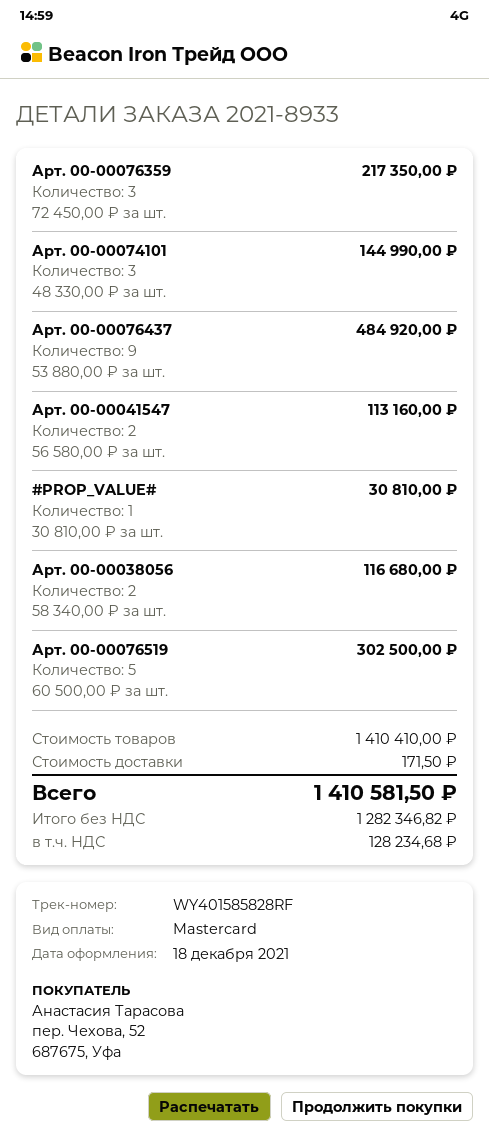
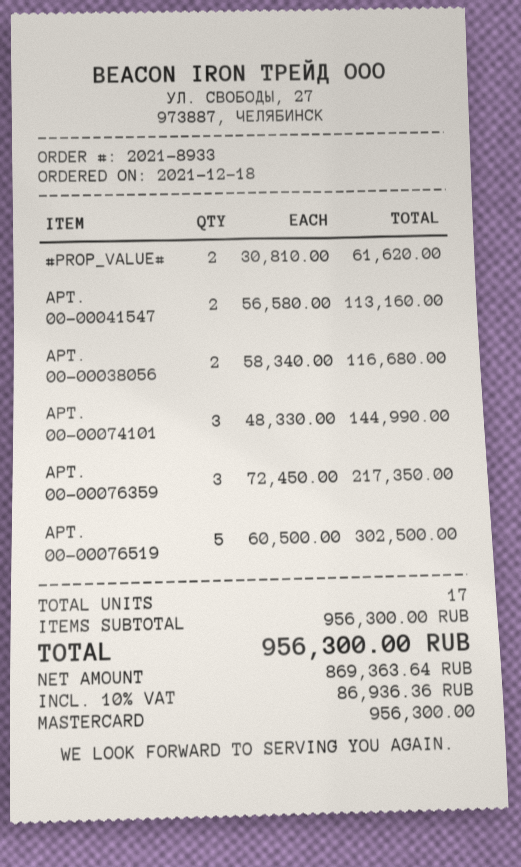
Арт. 00-00076437: 9 x 53880.00 = 484920.00 -> none
#PROP_VALUE#: 1 x 30810.00 = 30810.00 -> 2 x 30810.00 = 61620.00
subtotal: 1410410.00 -> 956300.00
shipping: 171.50 -> none
net: 1282346.82 -> 869363.64
tax: 128234.68 -> 86936.36
total: 1410581.50 -> 956300.00

